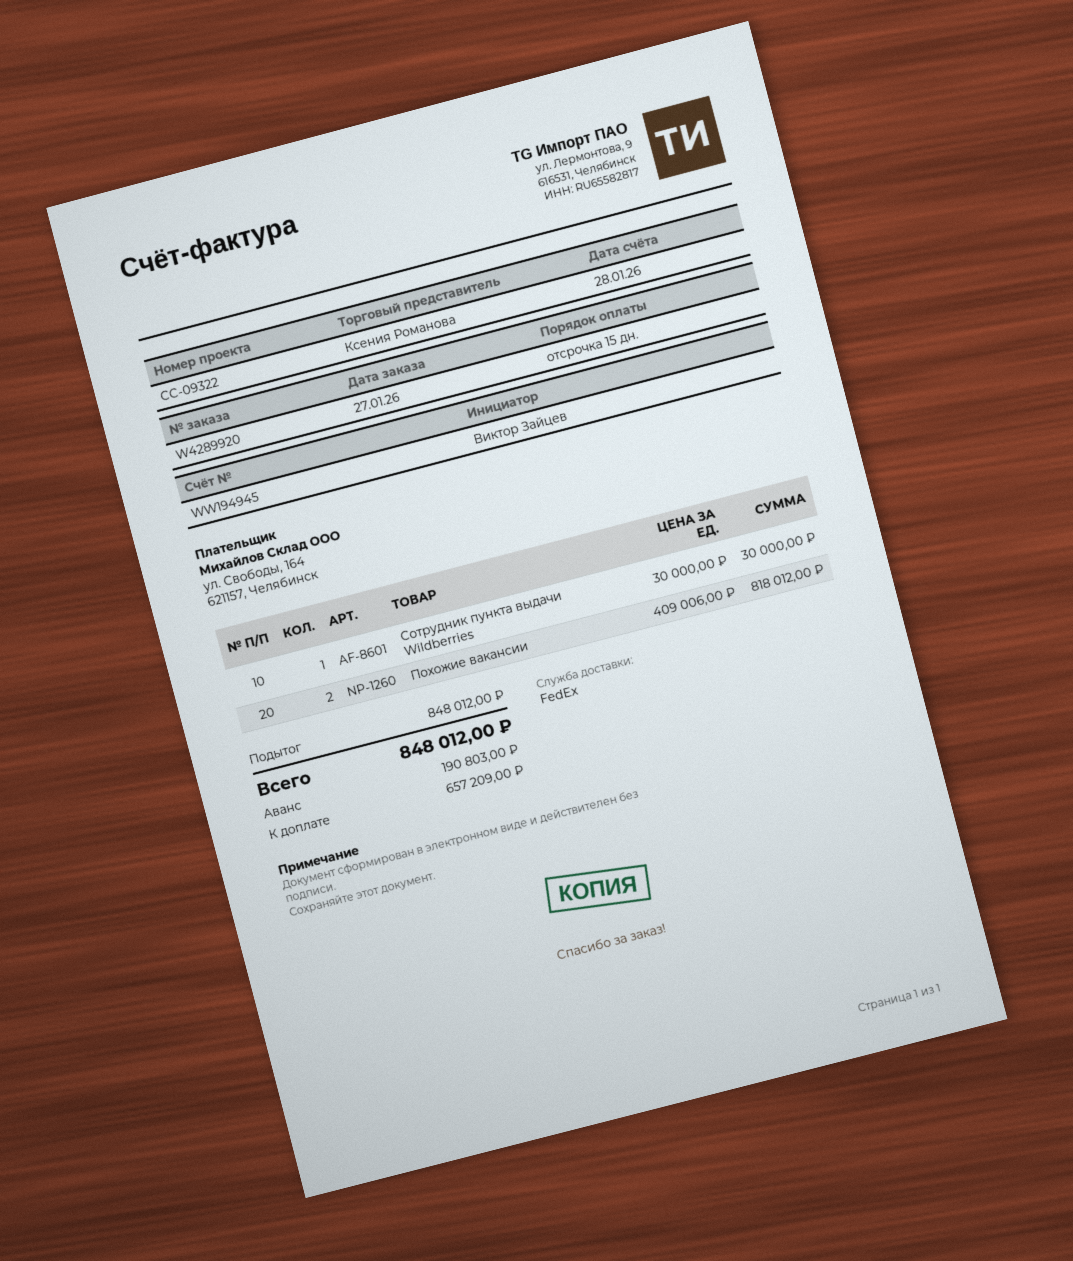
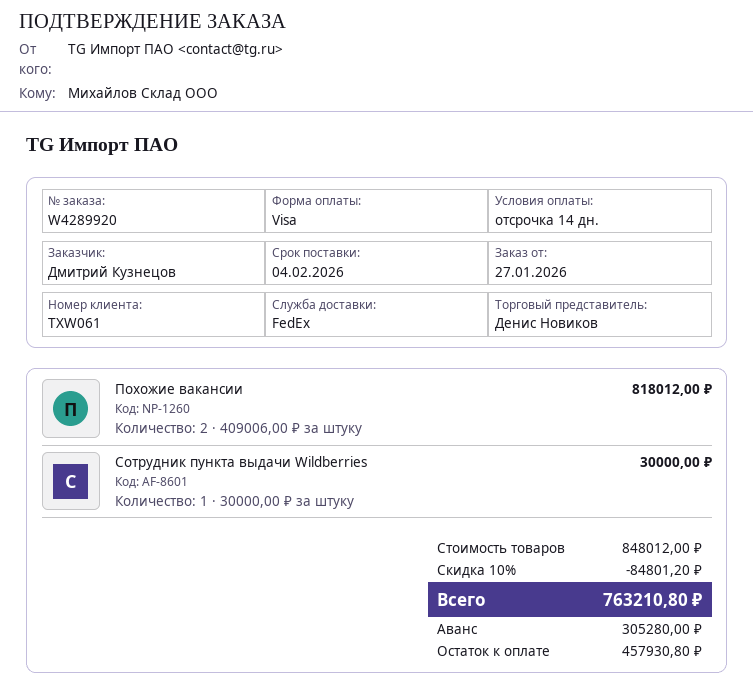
payment terms: 15 days -> 14 days
ordered by: Виктор Зайцев -> Дмитрий Кузнецов
sales rep: Ксения Романова -> Денис Новиков
discount: none -> 10% = 84801.20
total: 848012.00 -> 763210.80
deposit: 190803.00 -> 305280.00
balance: 657209.00 -> 457930.80

